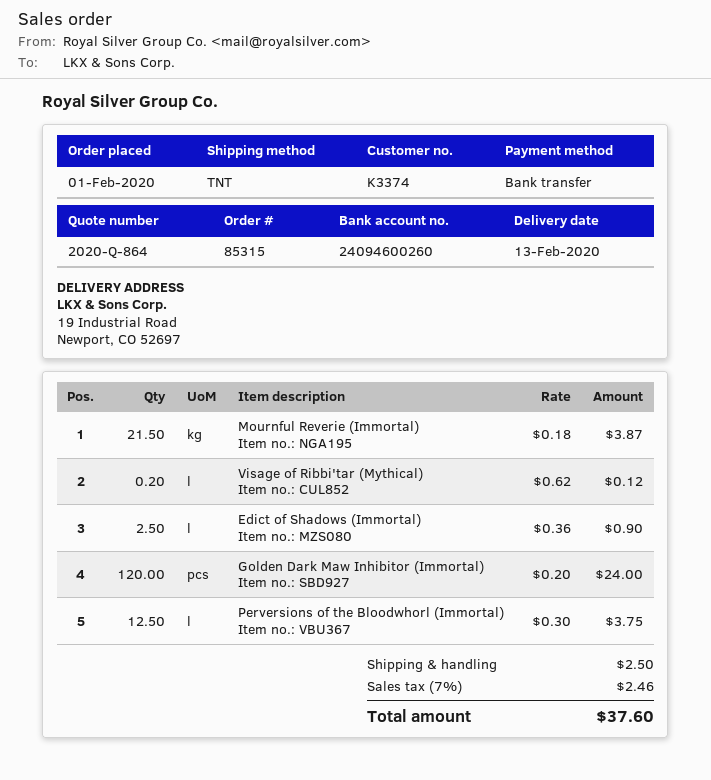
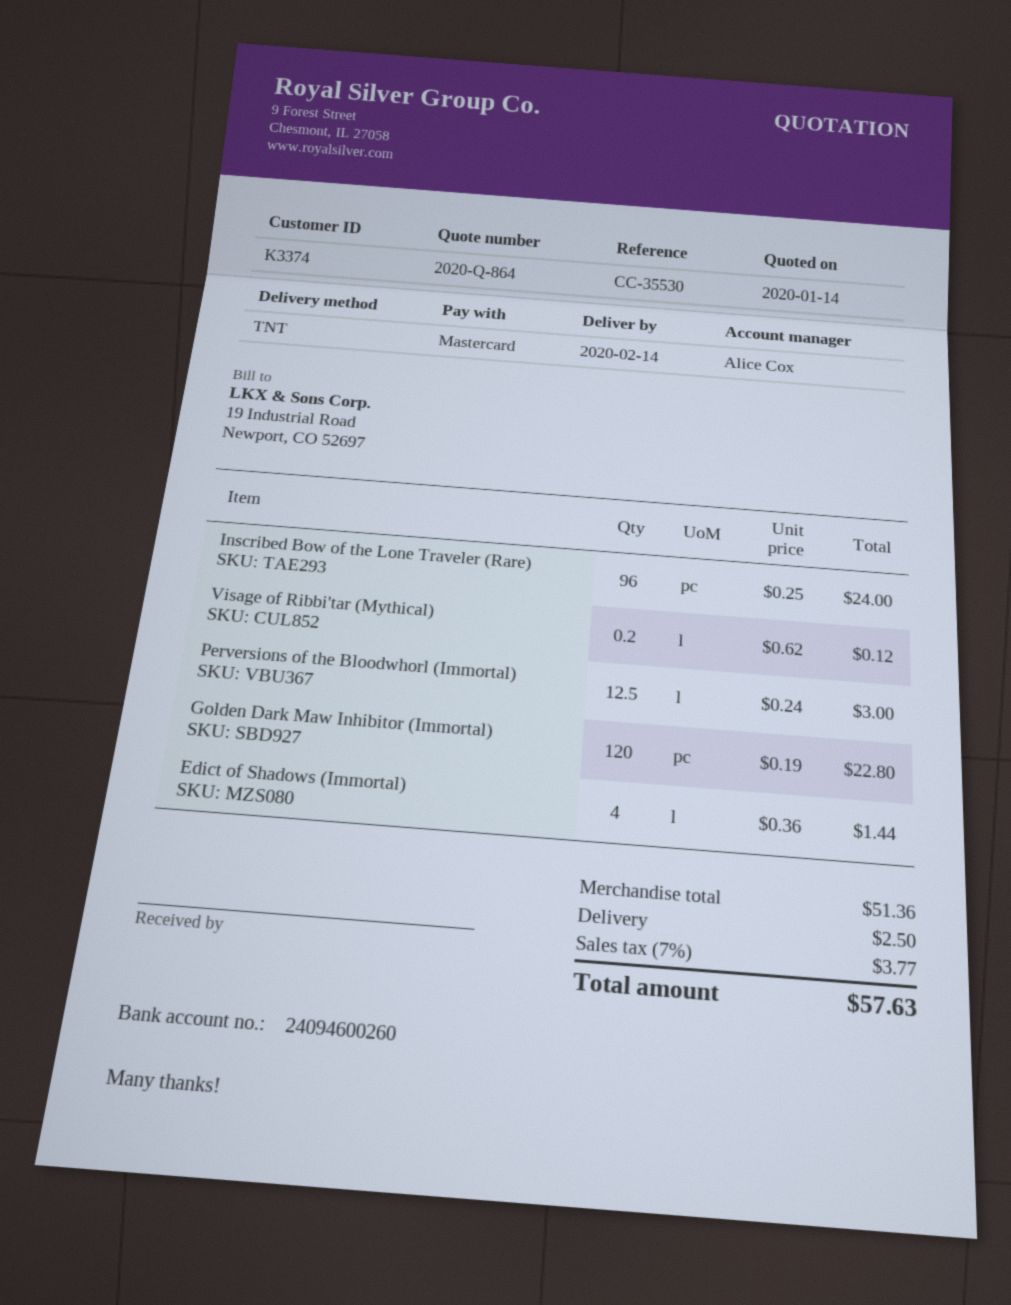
delivery date: 2020-02-13 -> 2020-02-14
payment method: bank transfer -> Mastercard
Mournful Reverie (Immortal): 21.5 x 0.18 = 3.87 -> none
Edict of Shadows (Immortal): 2.5 x 0.36 = 0.90 -> 4 x 0.36 = 1.44
Golden Dark Maw Inhibitor (Immortal): 120 x 0.20 = 24.00 -> 120 x 0.19 = 22.80
Perversions of the Bloodwhorl (Immortal): 12.5 x 0.30 = 3.75 -> 12.5 x 0.24 = 3.00
Inscribed Bow of the Lone Traveler (Rare): none -> 96 x 0.25 = 24.00
tax: 7% = 2.46 -> 7% = 3.77
total: 37.60 -> 57.63

